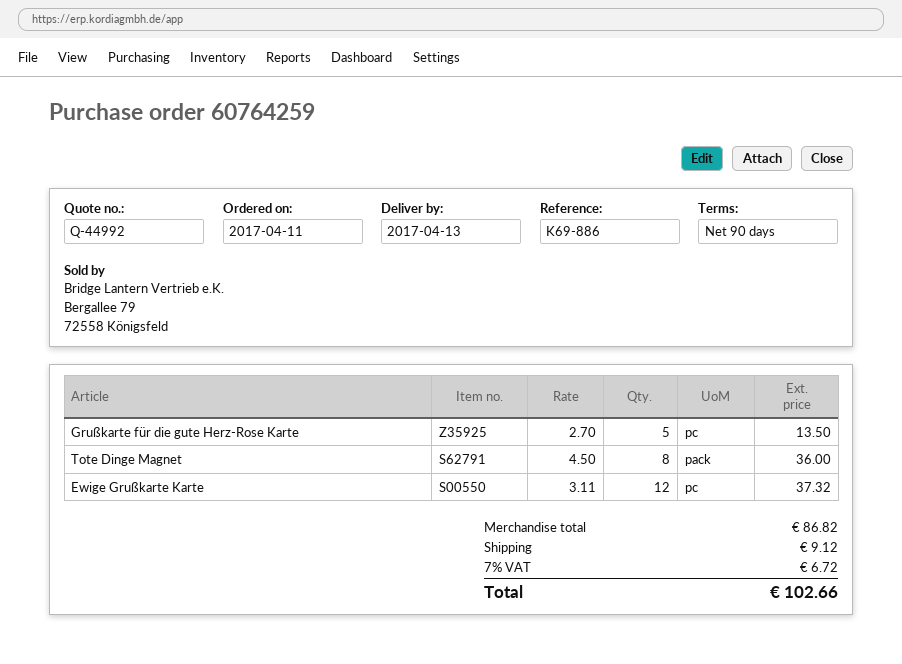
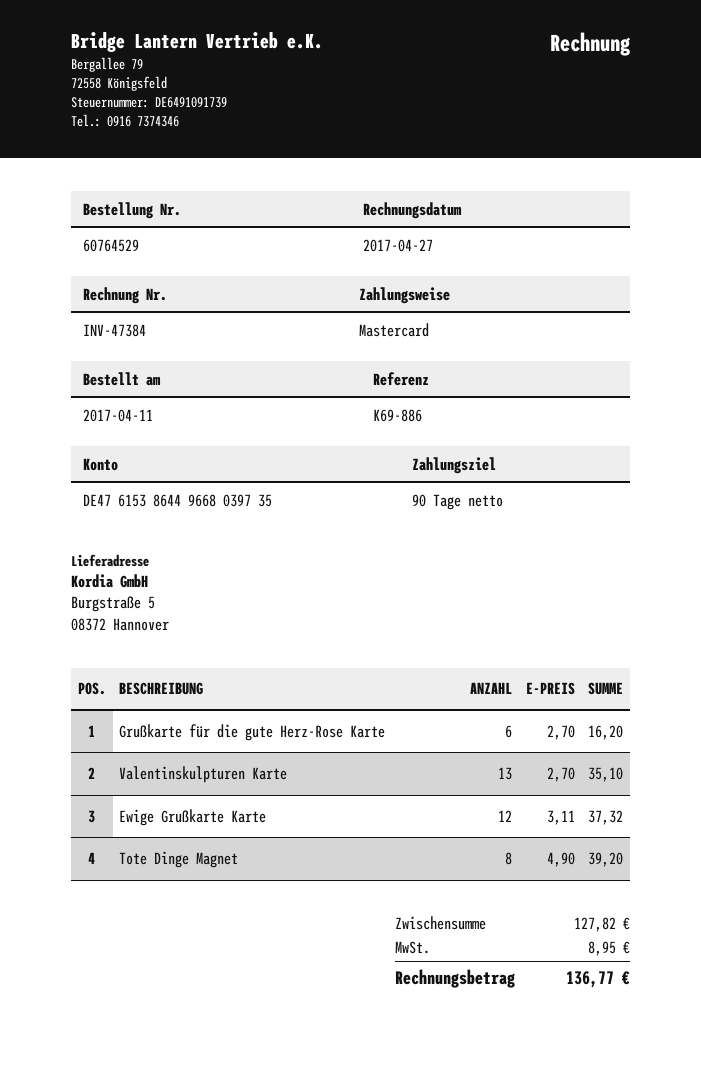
order number: 60764259 -> 60764529
Grußkarte für die gute Herz-Rose Karte: 5 x 2.70 = 13.50 -> 6 x 2.70 = 16.20
Tote Dinge Magnet: 8 x 4.50 = 36.00 -> 8 x 4.90 = 39.20
Valentinskulpturen Karte: none -> 13 x 2.70 = 35.10
subtotal: 86.82 -> 127.82
shipping: 9.12 -> none
tax: 6.72 -> 8.95
total: 102.66 -> 136.77

